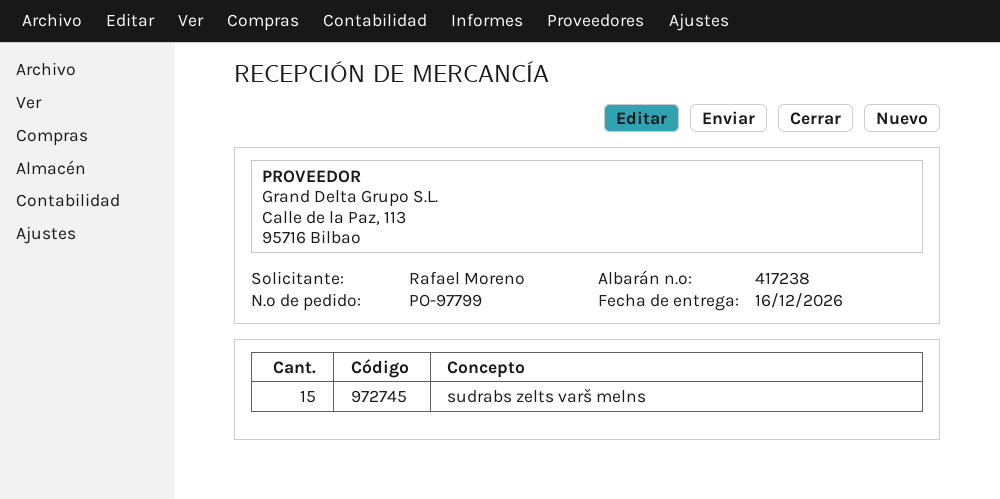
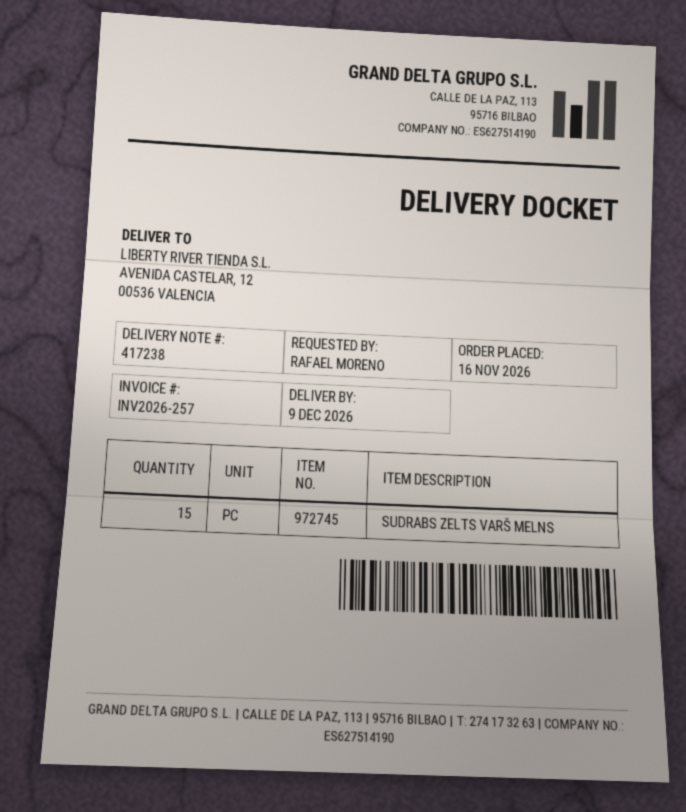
delivery date: 2026-12-16 -> 2026-12-09

